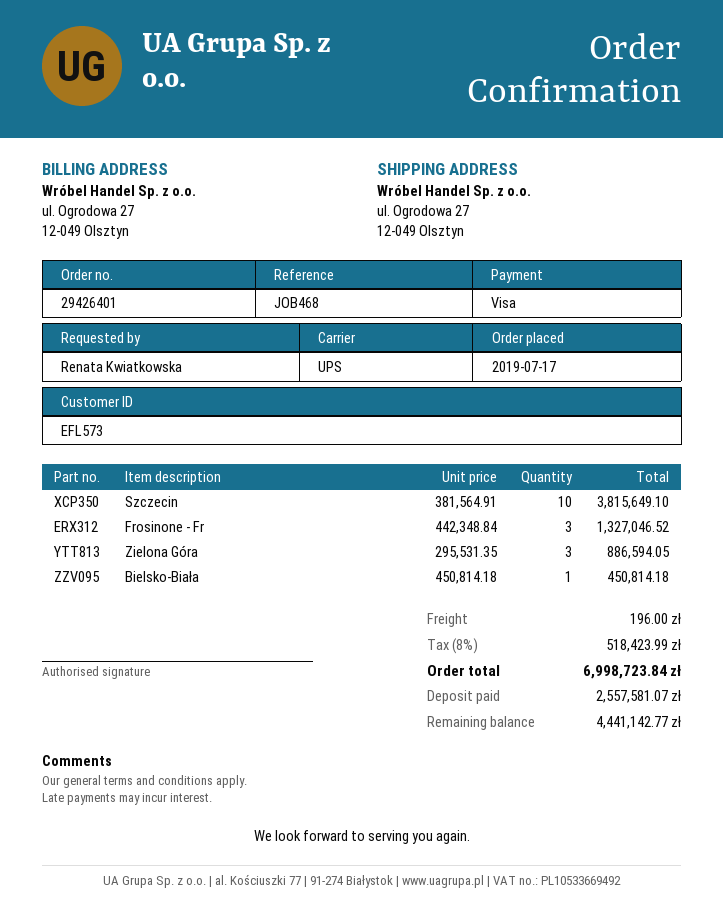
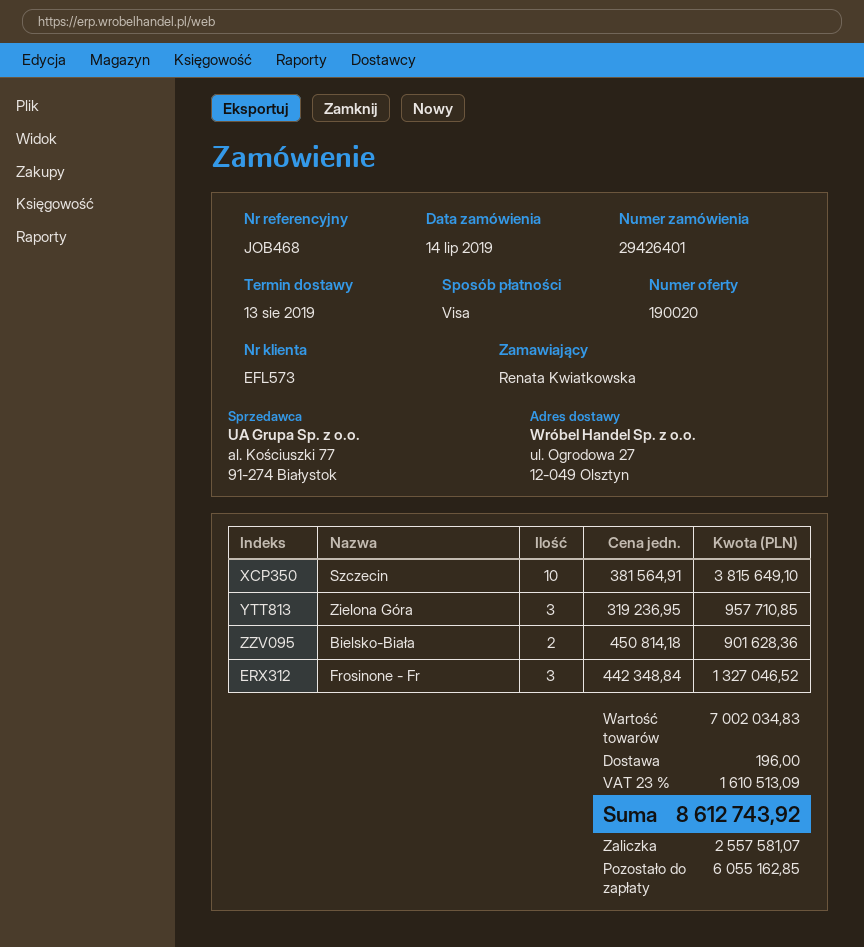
order date: 2019-07-17 -> 2019-07-14
Zielona Góra: 3 x 295531.35 = 886594.05 -> 3 x 319236.95 = 957710.85
Bielsko-Biała: 1 x 450814.18 = 450814.18 -> 2 x 450814.18 = 901628.36
tax: 8% = 518423.99 -> 23% = 1610513.09
total: 6998723.84 -> 8612743.92
balance: 4441142.77 -> 6055162.85

